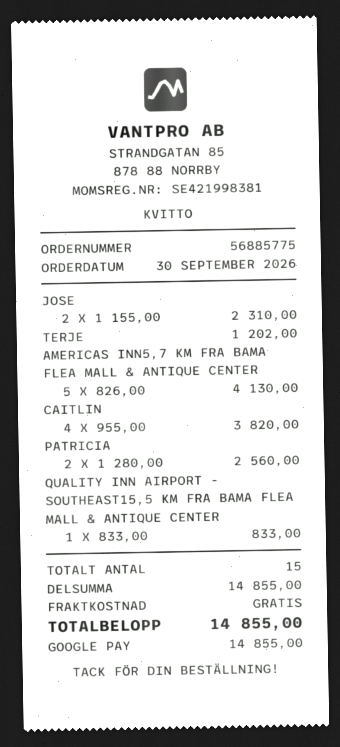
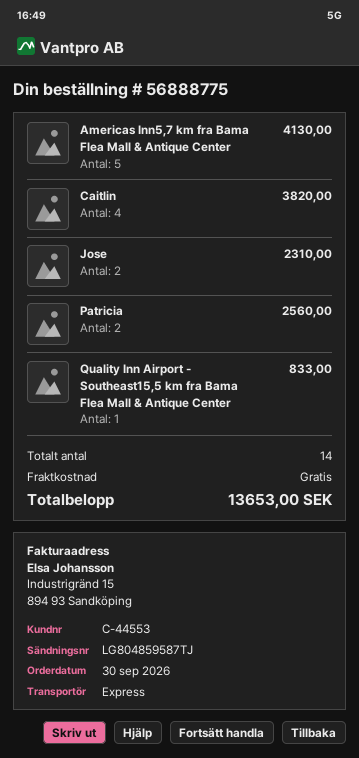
order number: 56885775 -> 56888775
TERJE: 1 for 1202.00 -> none
total quantity: 15 -> 14
total: 14855.00 -> 13653.00

